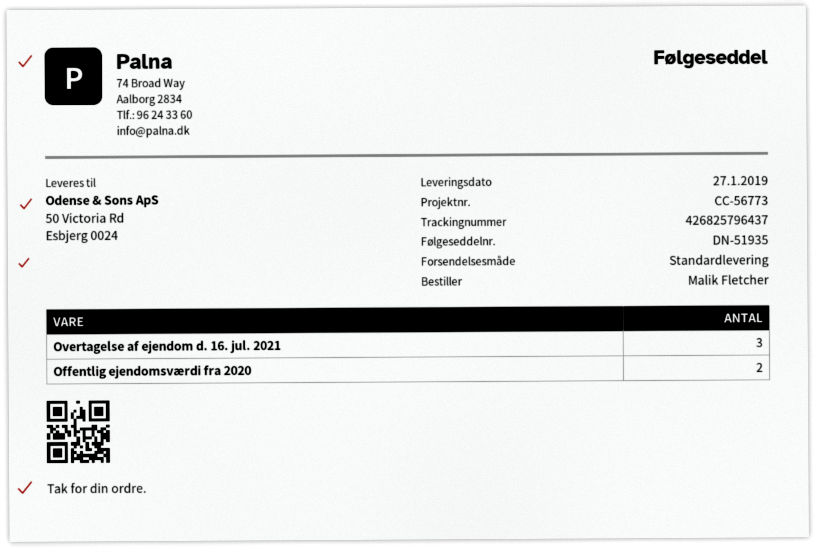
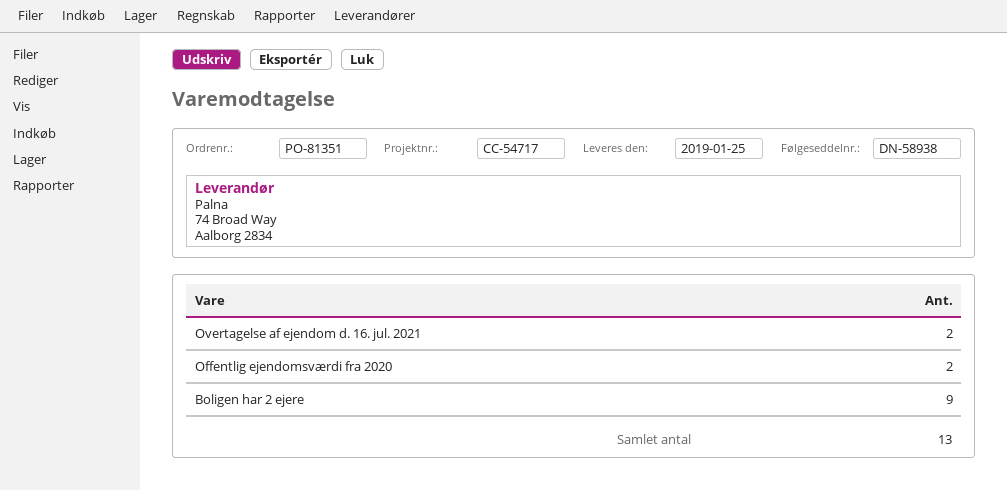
delivery note number: DN-51935 -> DN-58938
delivery date: 2019-01-27 -> 2019-01-25
reference: CC-56773 -> CC-54717
Overtagelse af ejendom d. 16. jul. 2021: 3 -> 2
Boligen har 2 ejere: none -> 9

